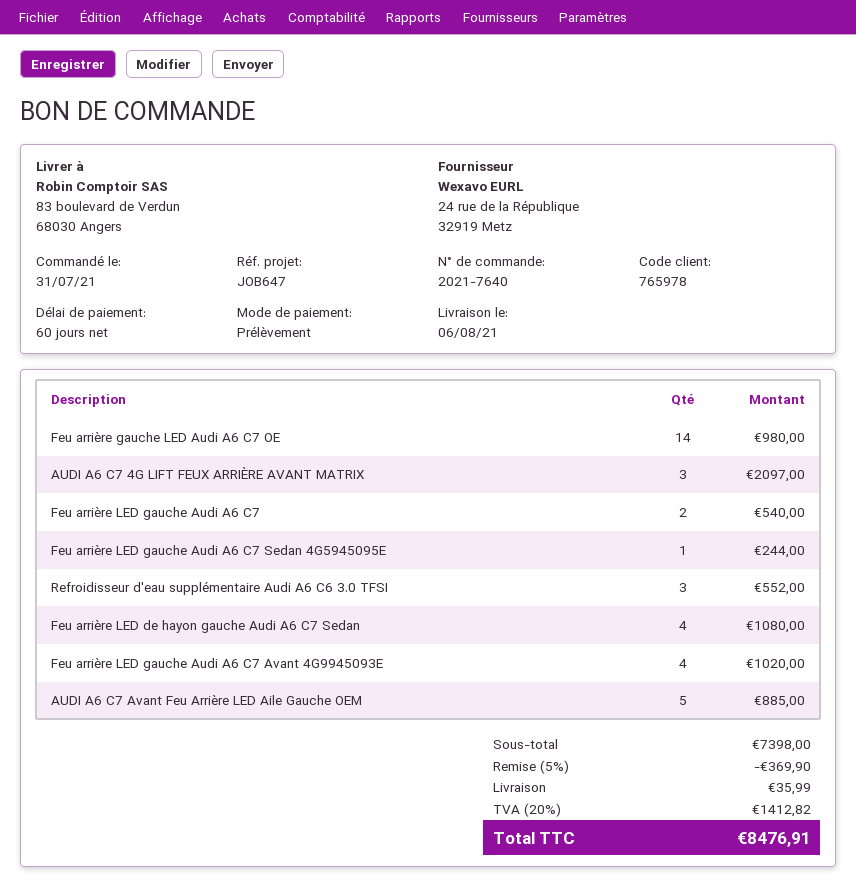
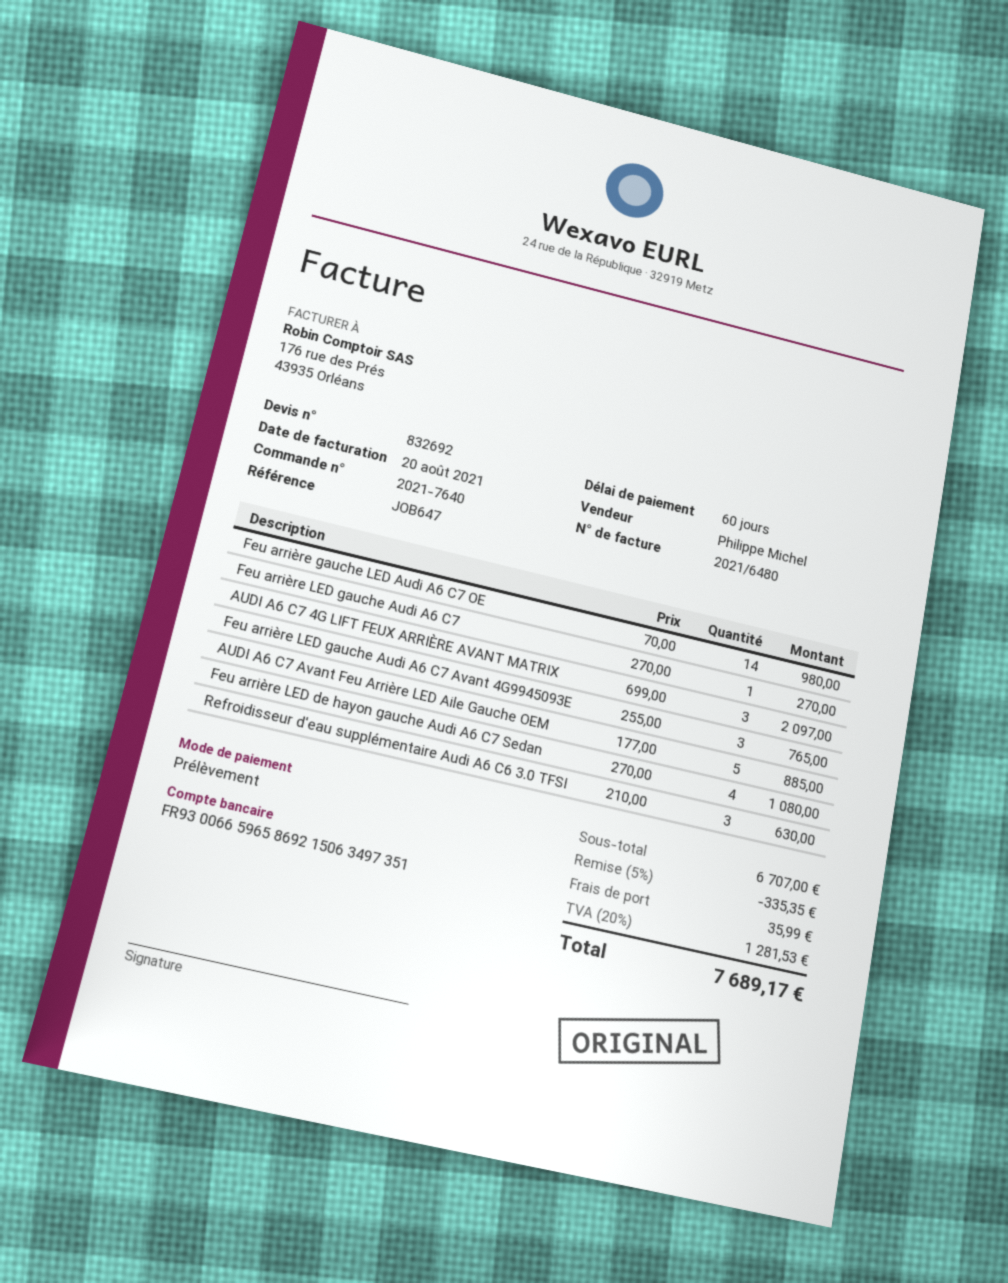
Feu arrière LED gauche Audi A6 C7: 2 for 540.00 -> 1 for 270.00
Feu arrière LED gauche Audi A6 C7 Sedan 4G5945095E: 1 for 244.00 -> none
Refroidisseur d'eau supplémentaire Audi A6 C6 3.0 TFSI: 3 for 552.00 -> 3 for 630.00
Feu arrière LED gauche Audi A6 C7 Avant 4G9945093E: 4 for 1020.00 -> 3 for 765.00
subtotal: 7398.00 -> 6707.00
discount: 5% = 369.90 -> 5% = 335.35
tax: 20% = 1412.82 -> 20% = 1281.53
total: 8476.91 -> 7689.17

